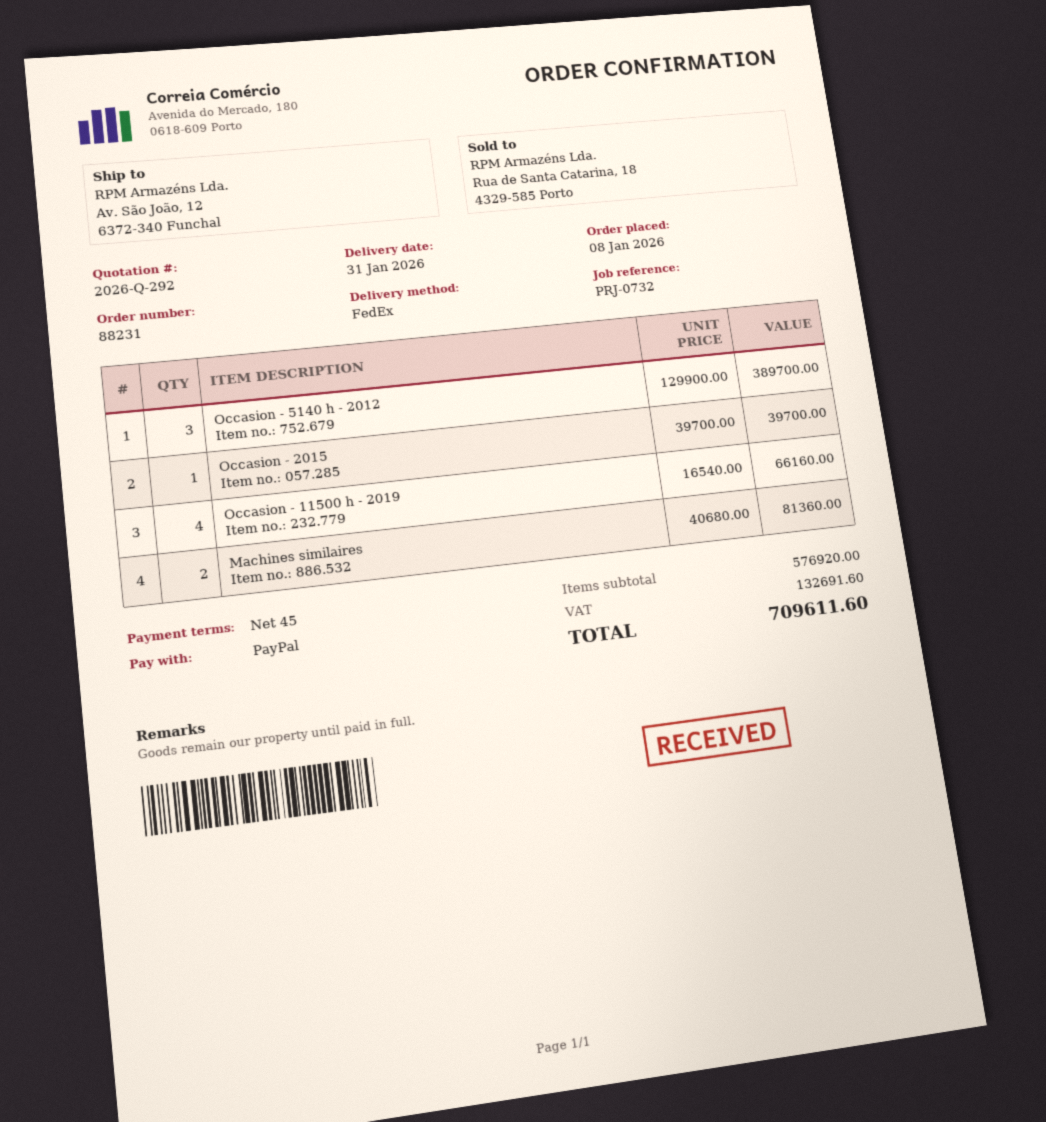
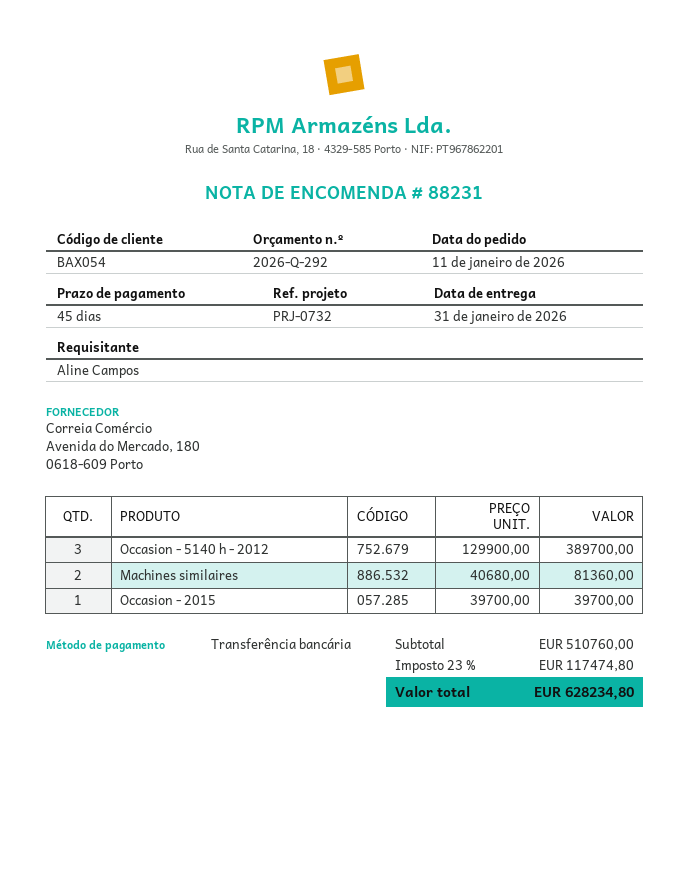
order date: 2026-01-08 -> 2026-01-11
payment method: PayPal -> bank transfer
Occasion - 11500 h - 2019: 4 x 16540.00 = 66160.00 -> none
subtotal: 576920.00 -> 510760.00
tax: 132691.60 -> 117474.80
total: 709611.60 -> 628234.80

